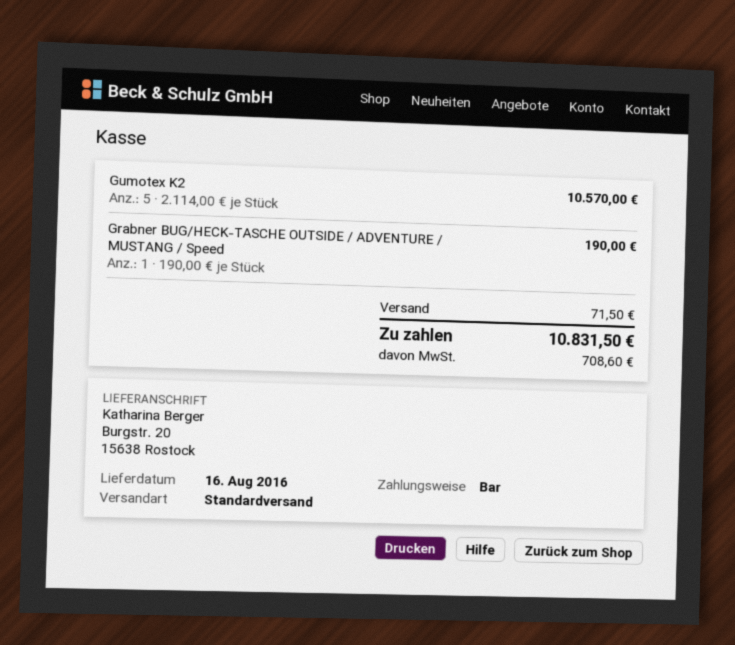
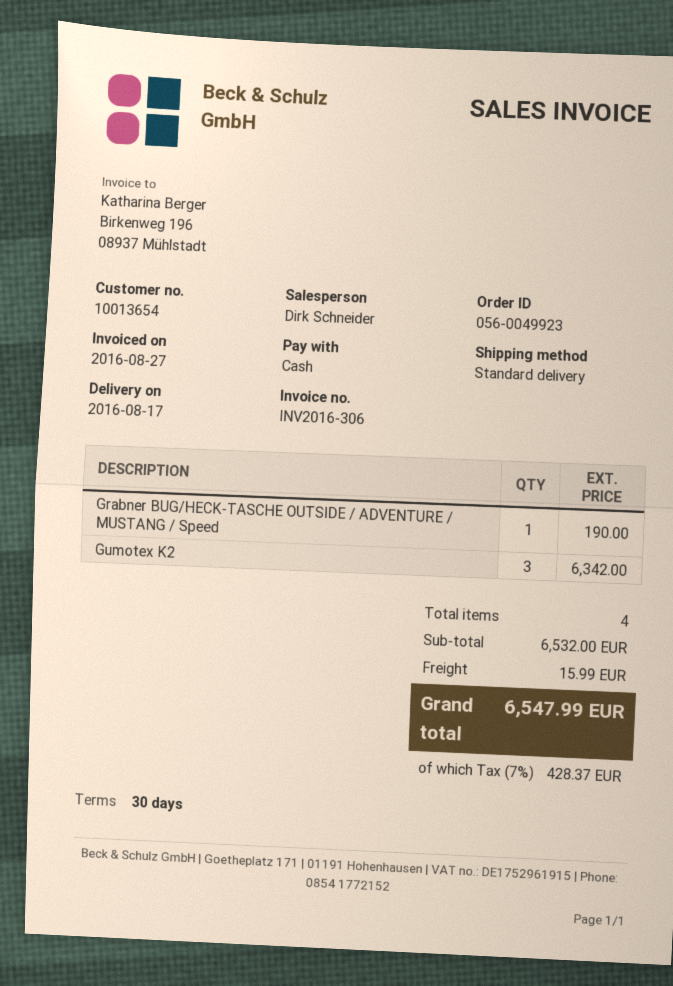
delivery date: 2016-08-16 -> 2016-08-17
Gumotex K2: 5 for 10570.00 -> 3 for 6342.00
shipping: 71.50 -> 15.99
tax: 708.60 -> 428.37
total: 10831.50 -> 6547.99

